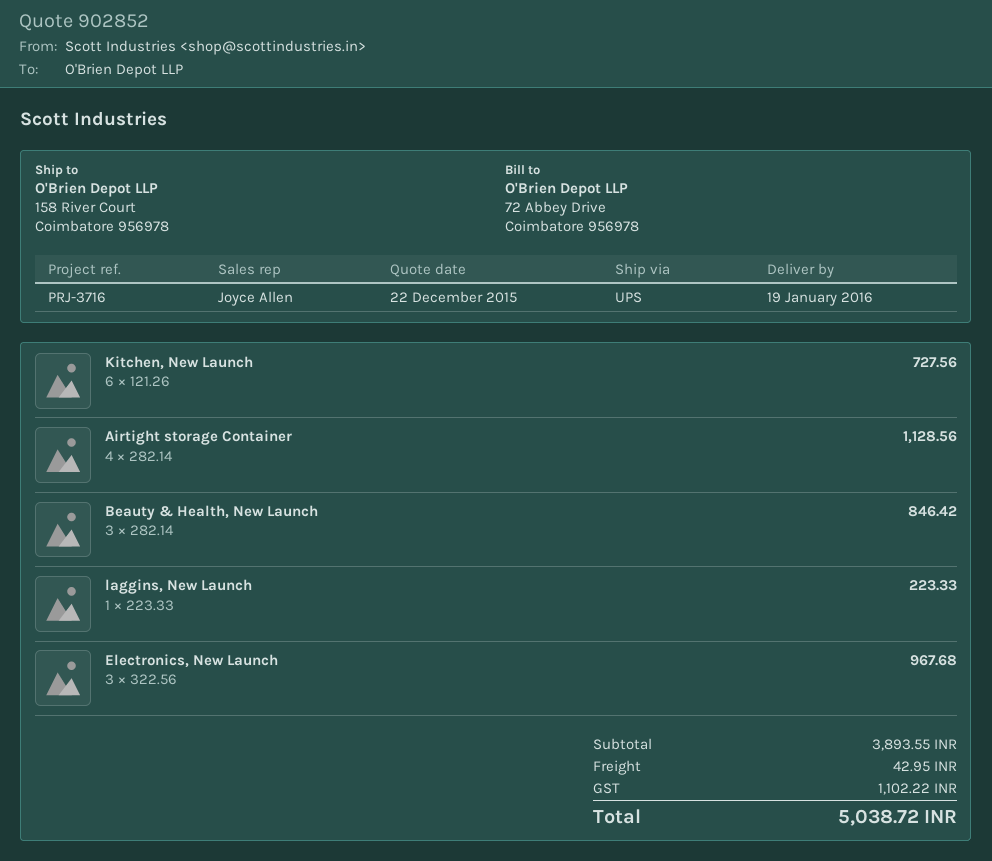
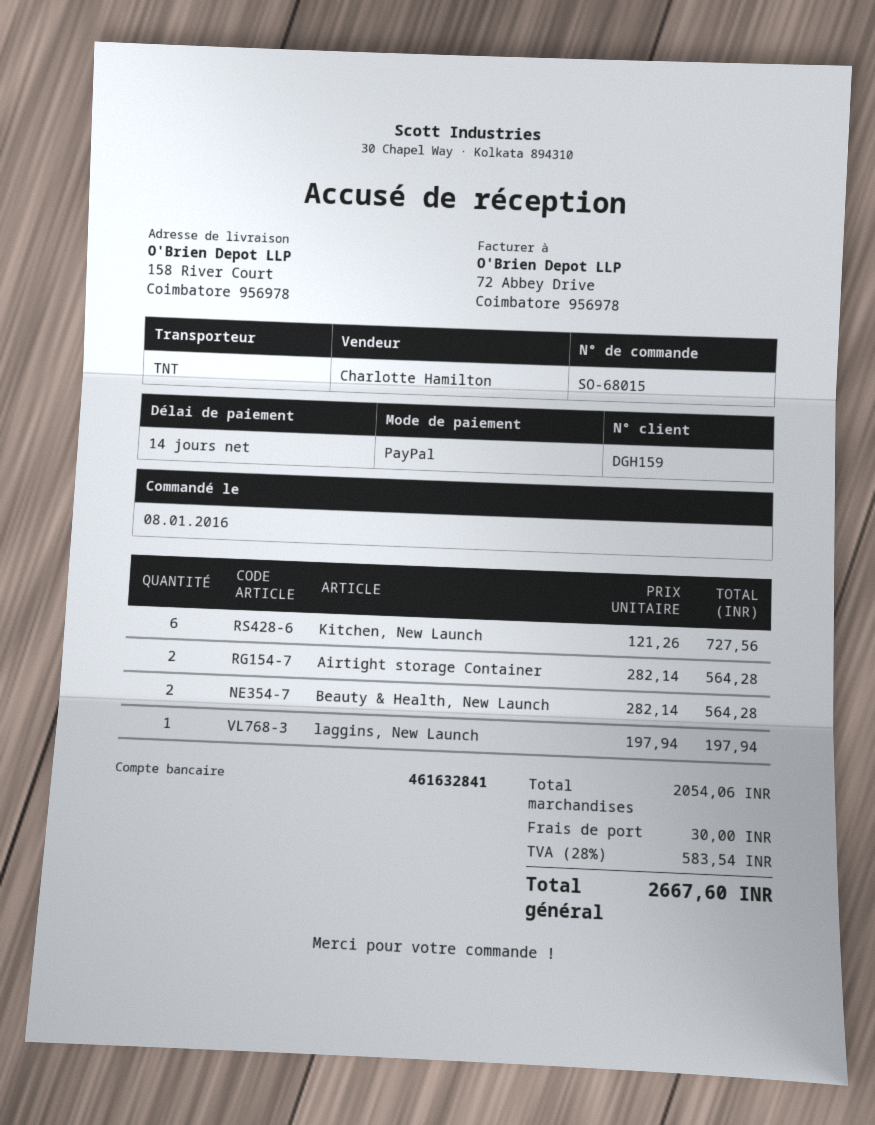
sales rep: Joyce Allen -> Charlotte Hamilton
shipping method: UPS -> TNT
Airtight storage Container: 4 x 282.14 = 1128.56 -> 2 x 282.14 = 564.28
Beauty & Health, New Launch: 3 x 282.14 = 846.42 -> 2 x 282.14 = 564.28
laggins, New Launch: 1 x 223.33 = 223.33 -> 1 x 197.94 = 197.94
Electronics, New Launch: 3 x 322.56 = 967.68 -> none
subtotal: 3893.55 -> 2054.06
shipping: 42.95 -> 30.00
tax: 1102.22 -> 583.54
total: 5038.72 -> 2667.60

